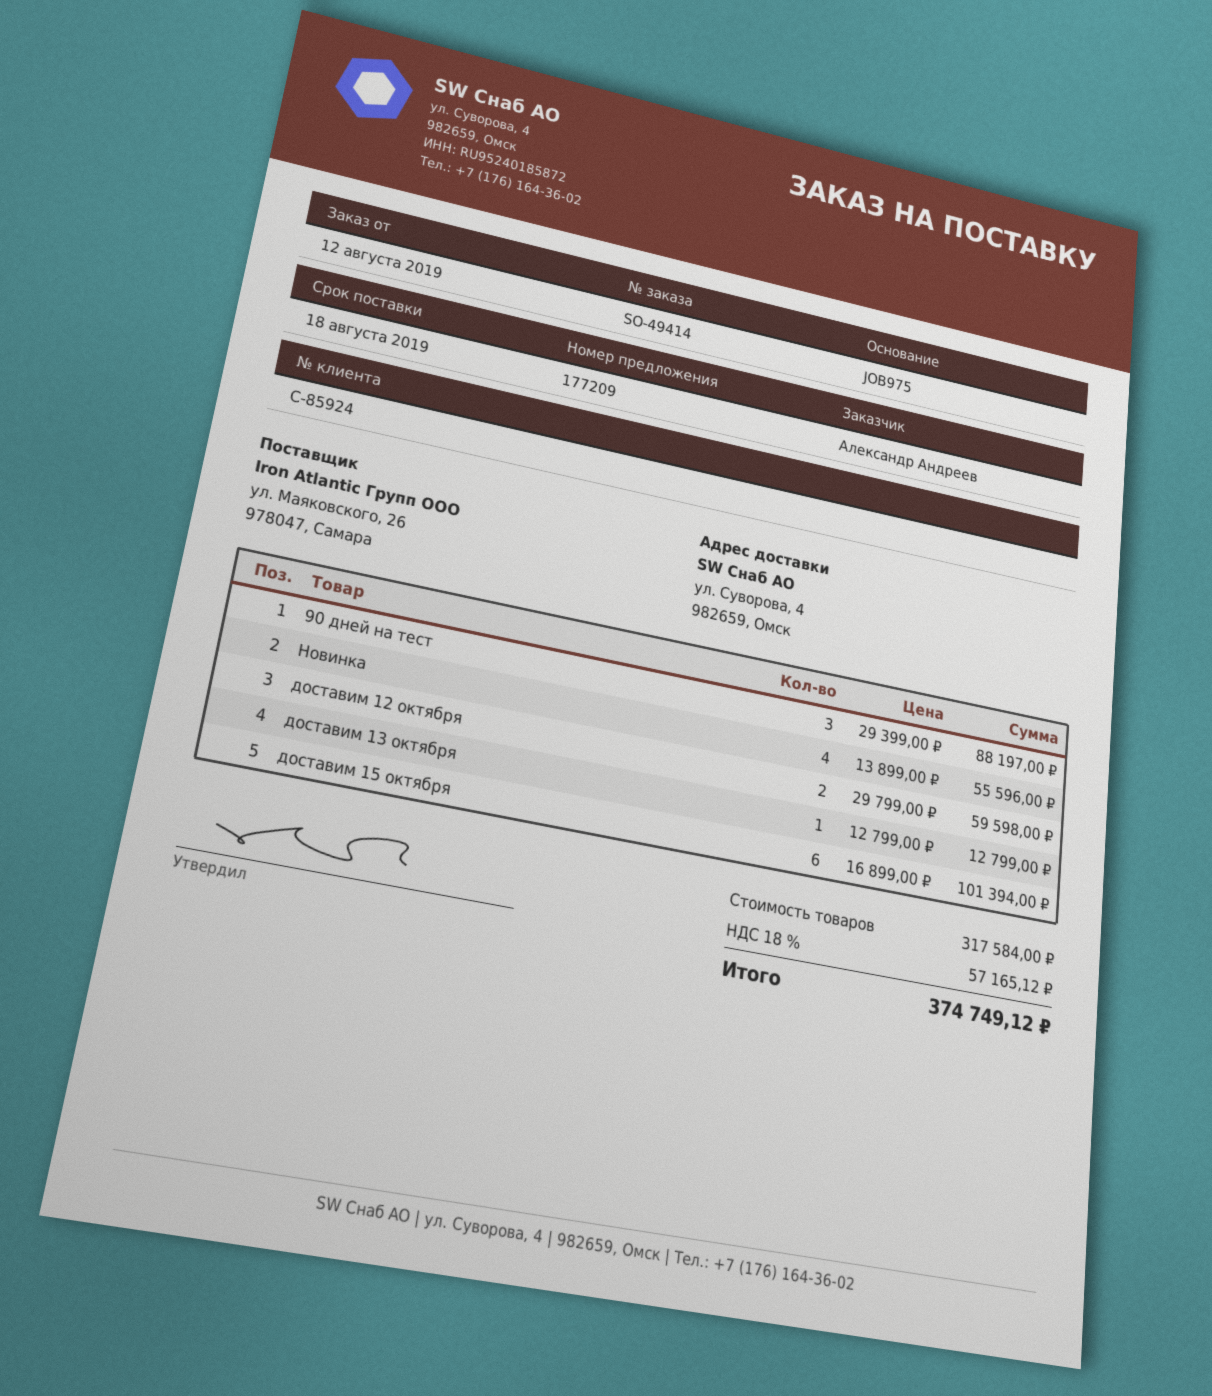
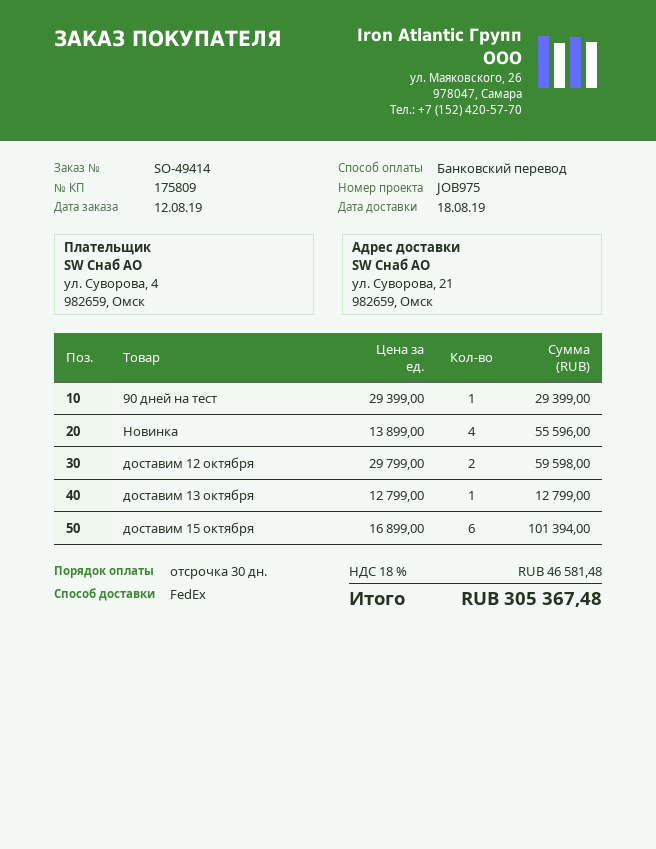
quote number: 177209 -> 175809
ship to: ул. Суворова, 4, 982659, Омск -> ул. Суворова, 21, 982659, Омск
90 дней на тест: 3 x 29399.00 = 88197.00 -> 1 x 29399.00 = 29399.00
tax: 18% = 57165.12 -> 18% = 46581.48
total: 374749.12 -> 305367.48

